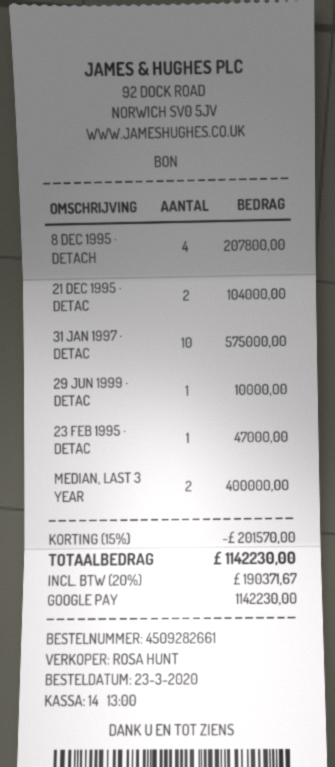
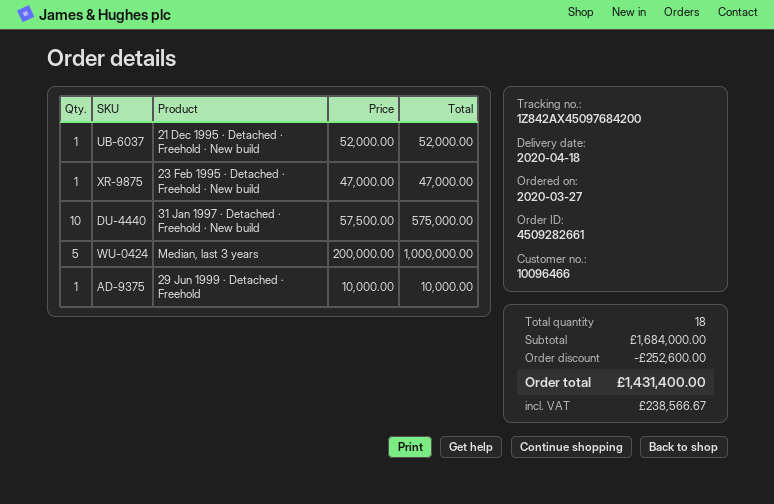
order date: 2020-03-23 -> 2020-03-27
8 DEC 1995 · DETACH: 4 for 207800.00 -> none
21 DEC 1995 · DETAC: 2 for 104000.00 -> 1 for 52000.00
MEDIAN, LAST 3 YEAR: 2 for 400000.00 -> 5 for 1000000.00
discount: 201570.00 -> 252600.00
tax: 190371.67 -> 238566.67
total: 1142230.00 -> 1431400.00

